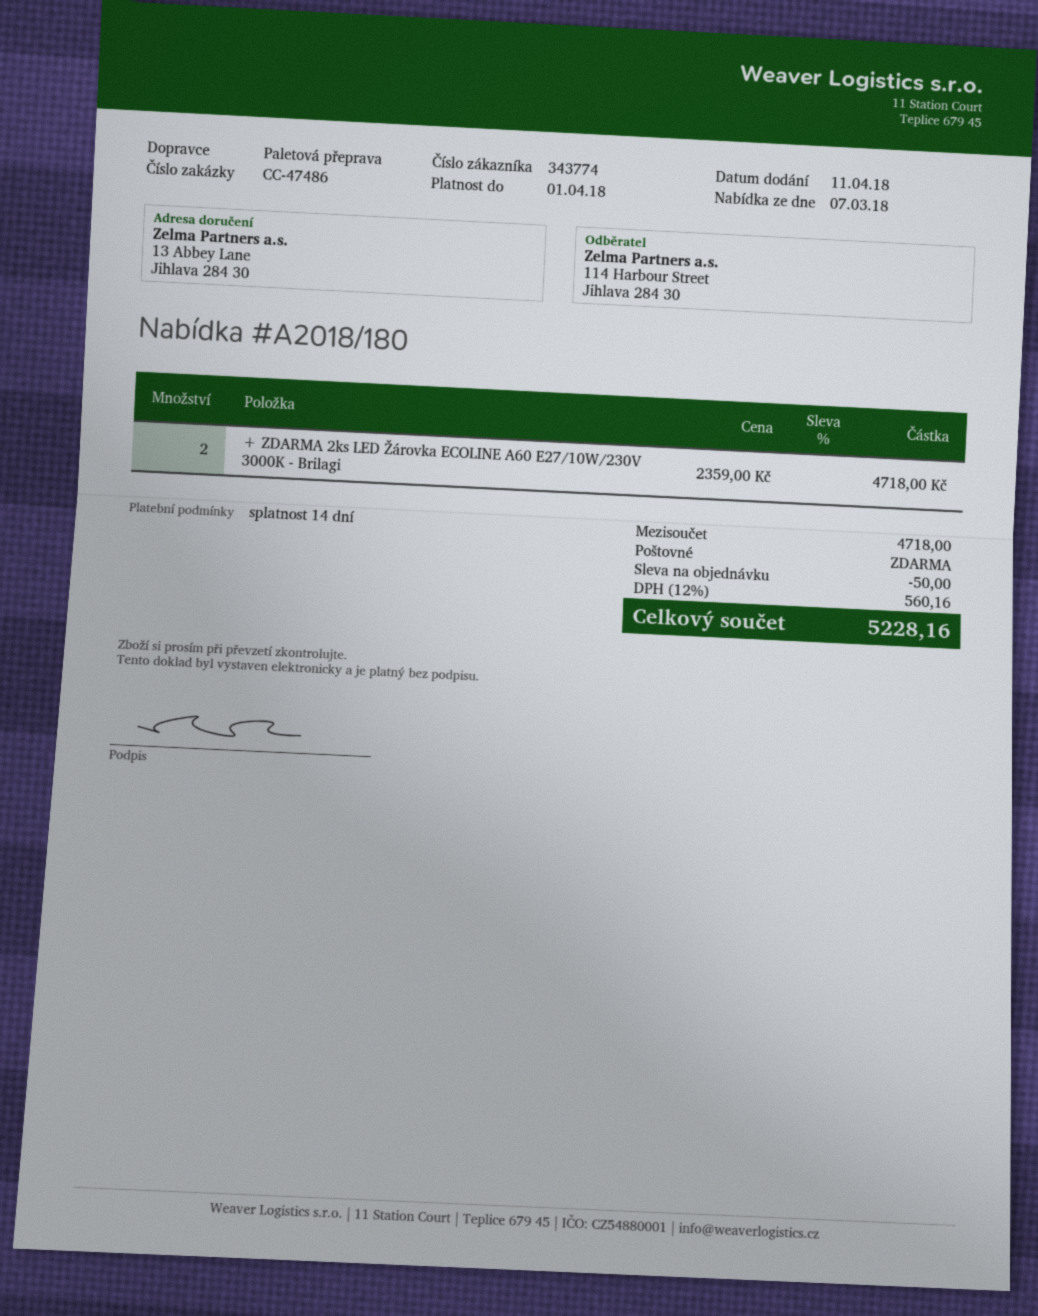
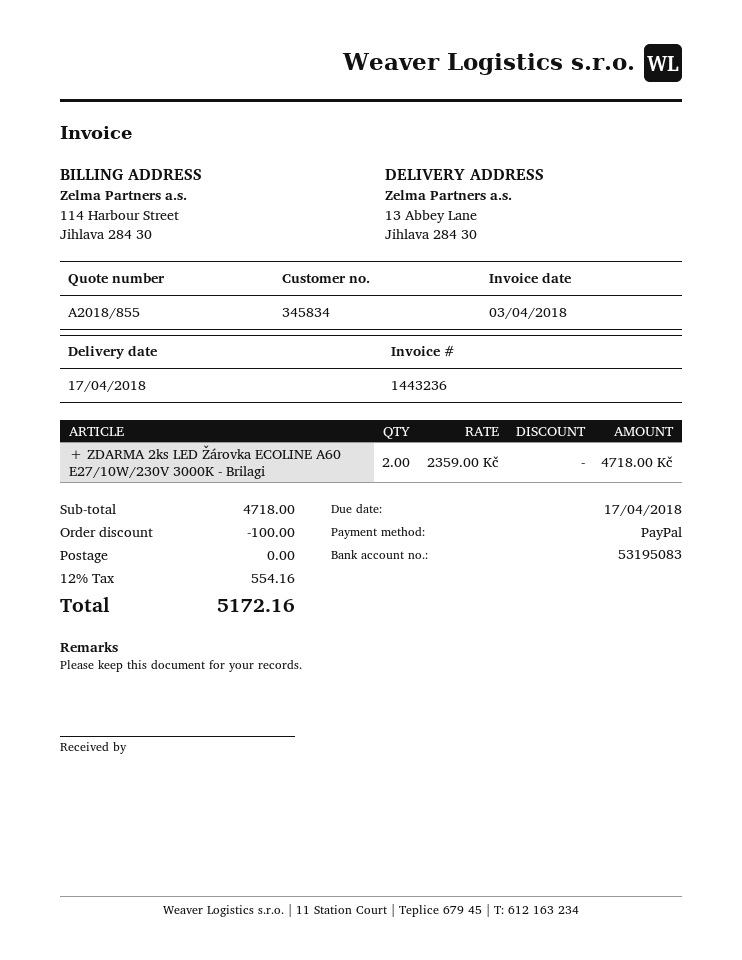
quote number: A2018/180 -> A2018/855
delivery date: 2018-04-11 -> 2018-04-17
customer number: 343774 -> 345834
discount: 50.00 -> 100.00
tax: 12% = 560.16 -> 12% = 554.16
total: 5228.16 -> 5172.16

